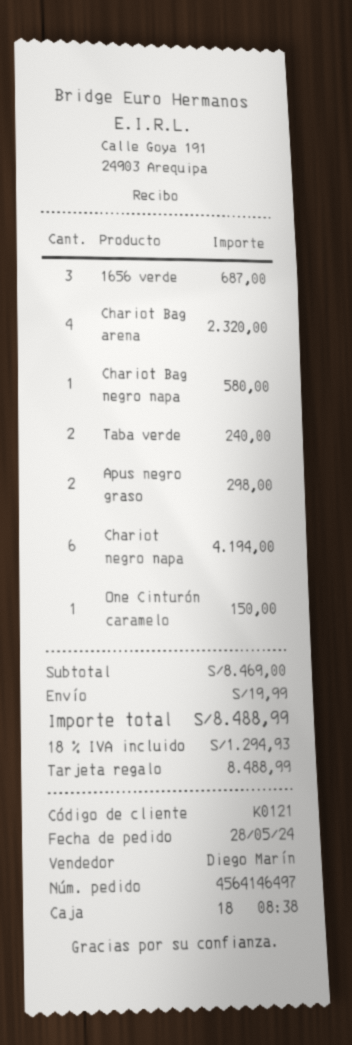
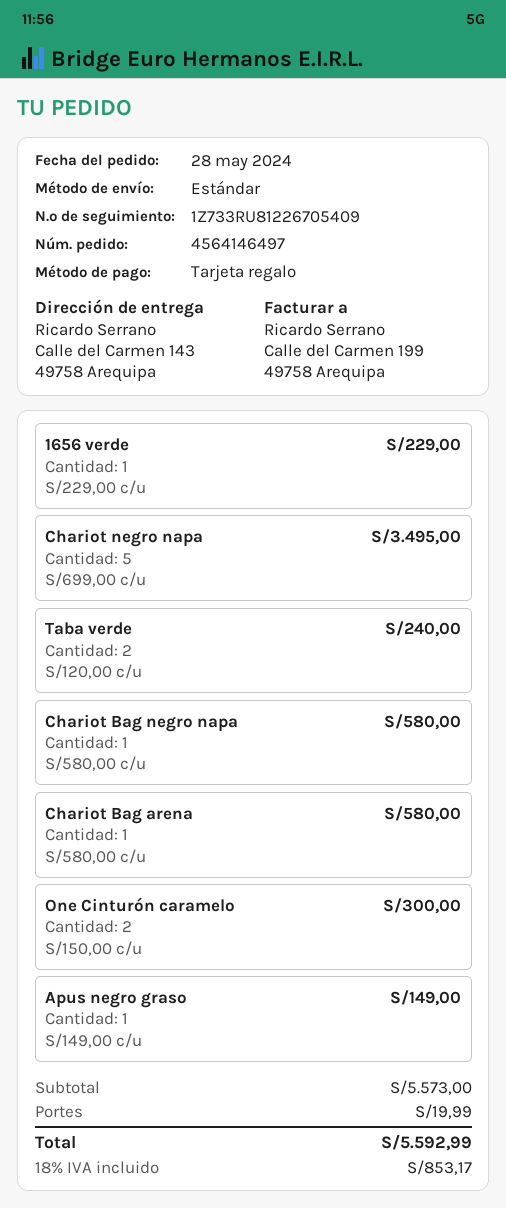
1656 verde: 3 for 687.00 -> 1 for 229.00
Chariot Bag arena: 4 for 2320.00 -> 1 for 580.00
Apus negro graso: 2 for 298.00 -> 1 for 149.00
Chariot negro napa: 6 for 4194.00 -> 5 for 3495.00
One Cinturón caramelo: 1 for 150.00 -> 2 for 300.00
subtotal: 8469.00 -> 5573.00
tax: 18% = 1294.93 -> 18% = 853.17
total: 8488.99 -> 5592.99

